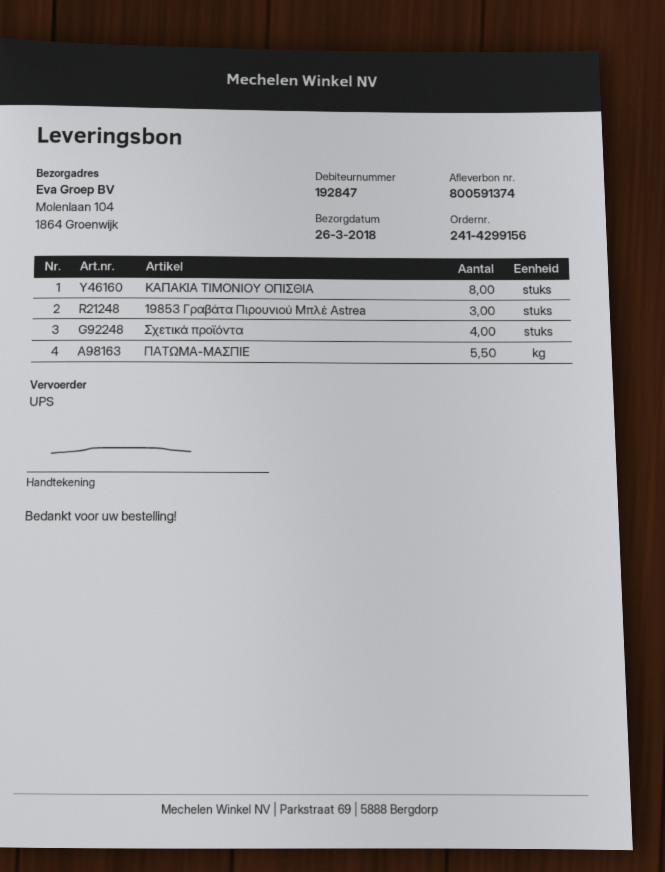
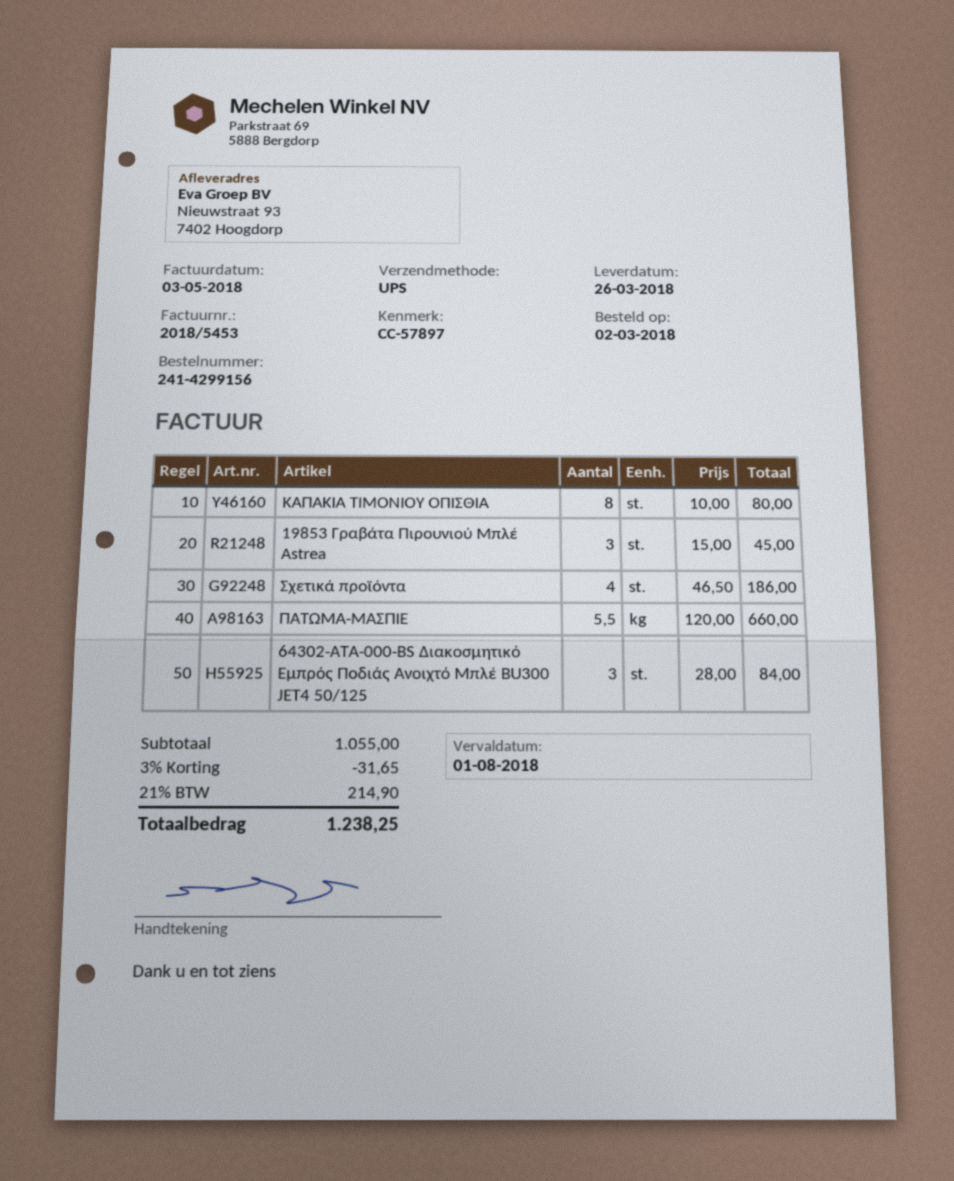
ship to: Molenlaan 104, 1864 Groenwijk -> Nieuwstraat 93, 7402 Hoogdorp
64302-ATA-000-BS Διακοσμητικό Εμπρός Ποδιάς Ανοιχτό Μπλέ BU300 JET4 50/125: none -> 3

